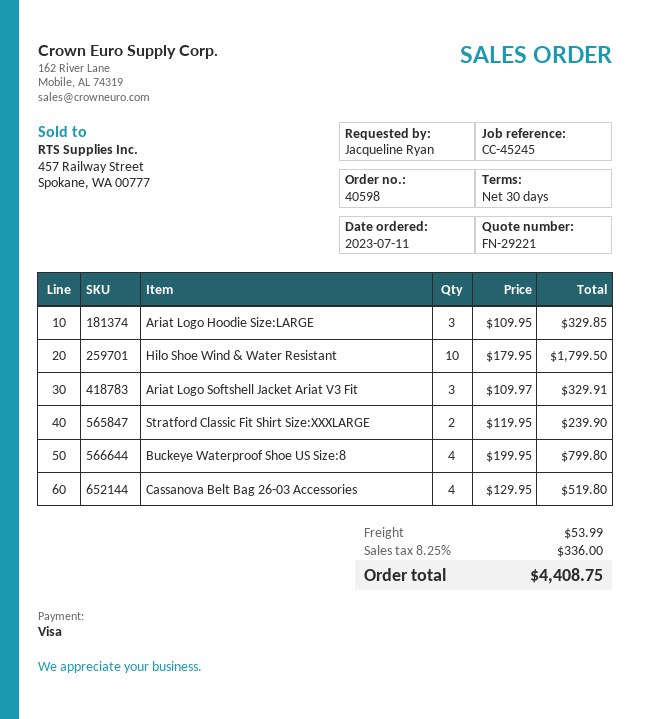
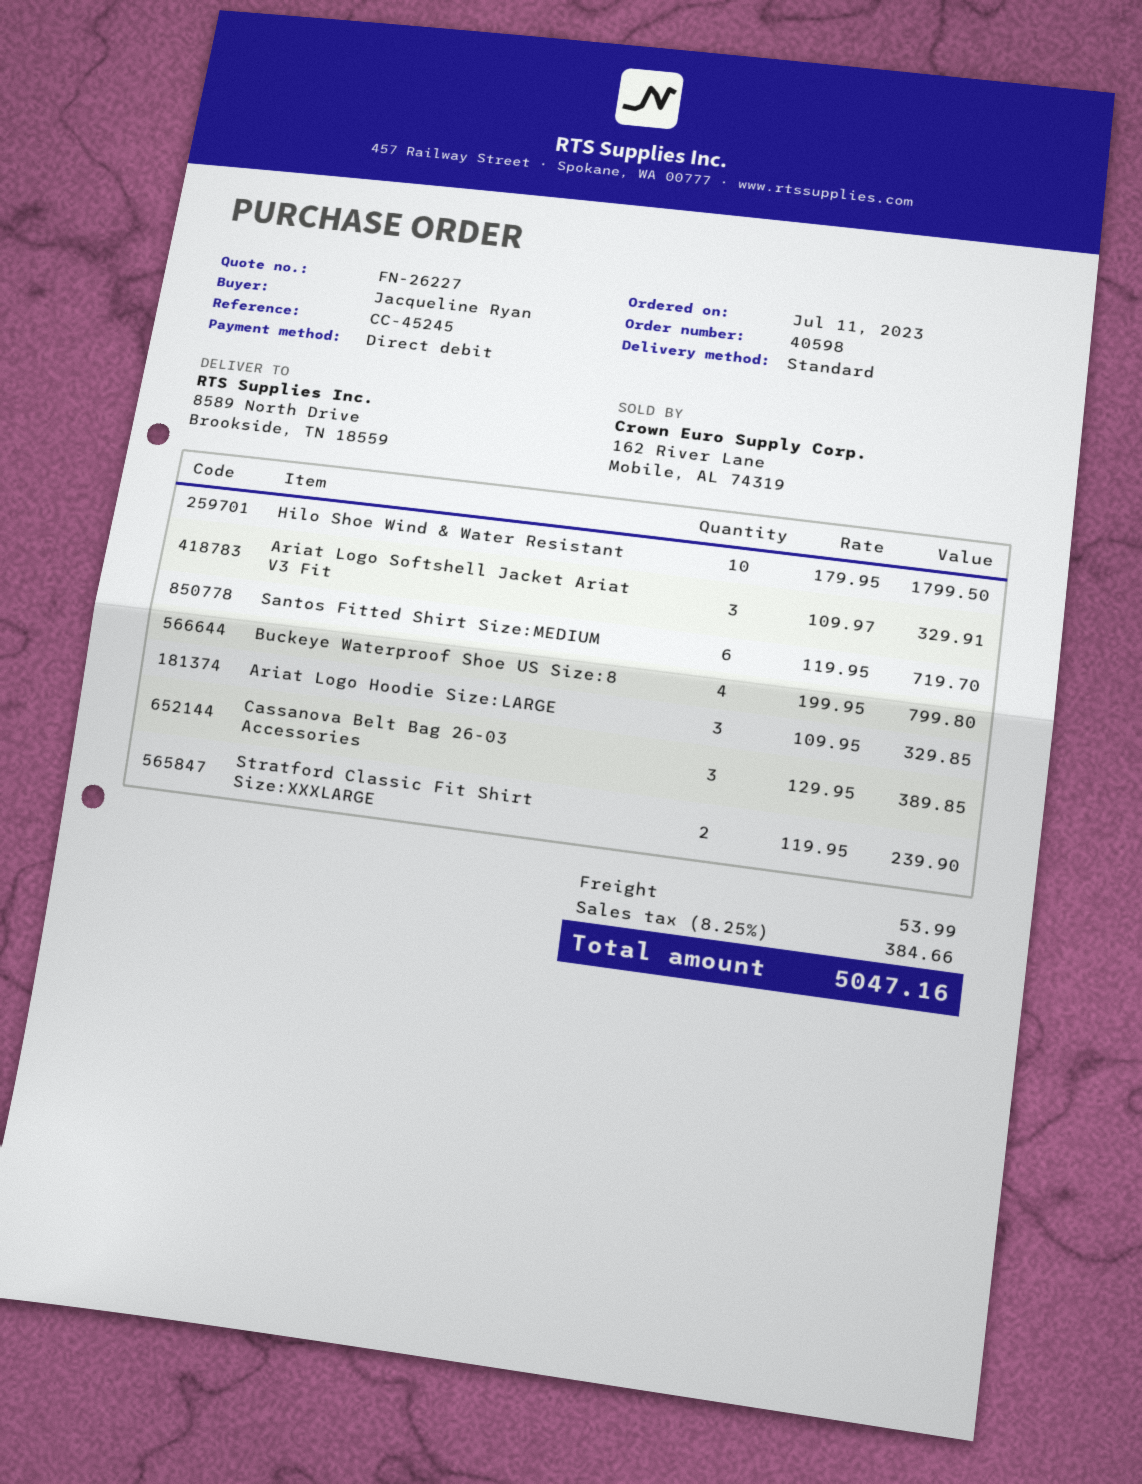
quote number: FN-29221 -> FN-26227
payment method: Visa -> direct debit
Cassanova Belt Bag 26-03 Accessories: 4 x 129.95 = 519.80 -> 3 x 129.95 = 389.85
Santos Fitted Shirt Size:MEDIUM: none -> 6 x 119.95 = 719.70
tax: 8.25% = 336.00 -> 8.25% = 384.66
total: 4408.75 -> 5047.16

